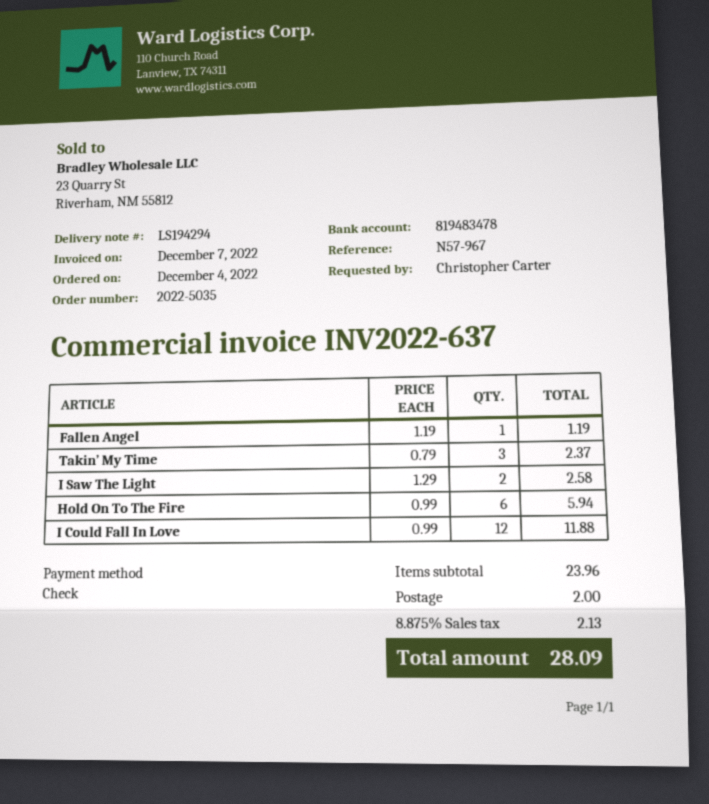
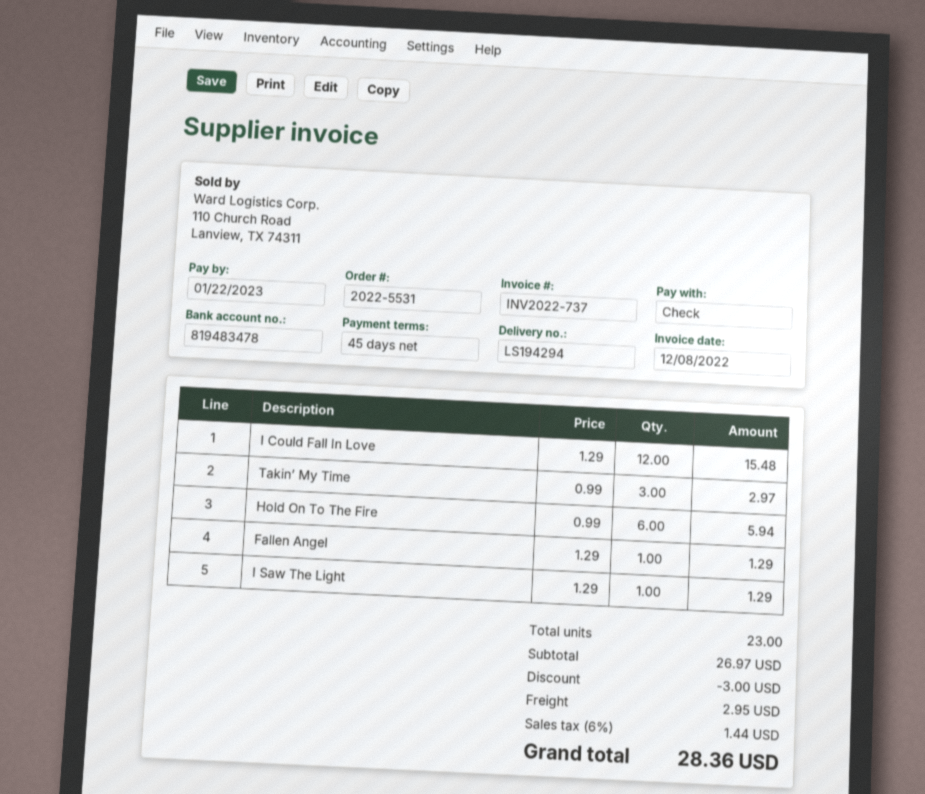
order number: 2022-5035 -> 2022-5531
invoice number: INV2022-637 -> INV2022-737
invoice date: 2022-12-07 -> 2022-12-08
Fallen Angel: 1 x 1.19 = 1.19 -> 1 x 1.29 = 1.29
Takin’ My Time: 3 x 0.79 = 2.37 -> 3 x 0.99 = 2.97
I Saw The Light: 2 x 1.29 = 2.58 -> 1 x 1.29 = 1.29
I Could Fall In Love: 12 x 0.99 = 11.88 -> 12 x 1.29 = 15.48
subtotal: 23.96 -> 26.97
discount: none -> 3.00
shipping: 2.00 -> 2.95
tax: 8.875% = 2.13 -> 6% = 1.44
total: 28.09 -> 28.36

